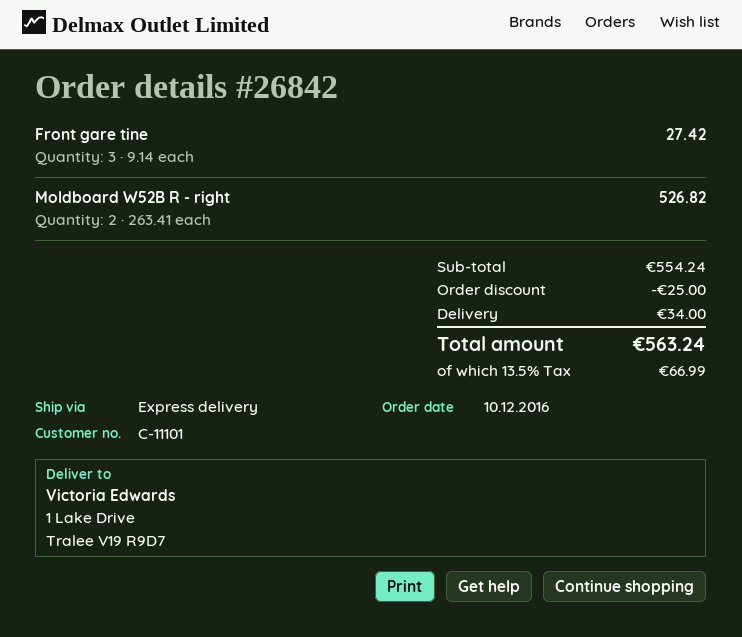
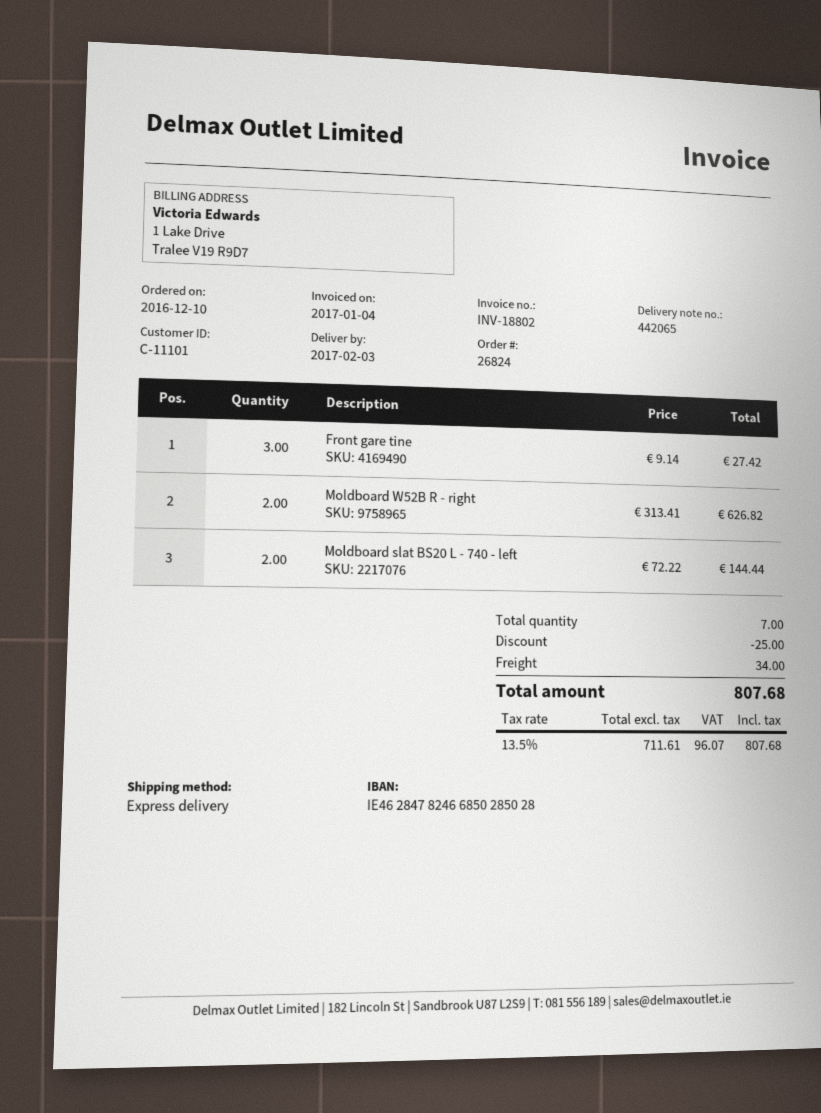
order number: 26842 -> 26824
Moldboard W52B R - right: 2 x 263.41 = 526.82 -> 2 x 313.41 = 626.82
Moldboard slat BS20 L - 740 - left: none -> 2 x 72.22 = 144.44
tax: 13.5% = 66.99 -> 13.5% = 96.07
total: 563.24 -> 807.68

